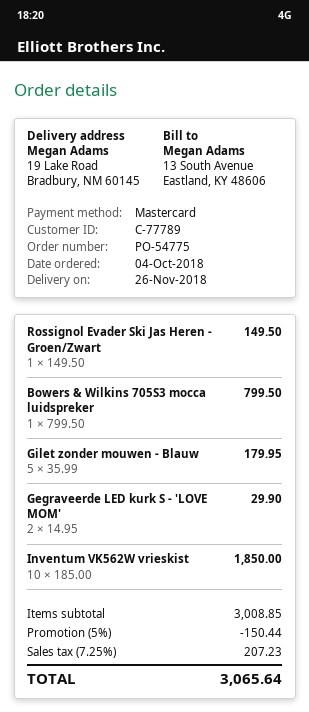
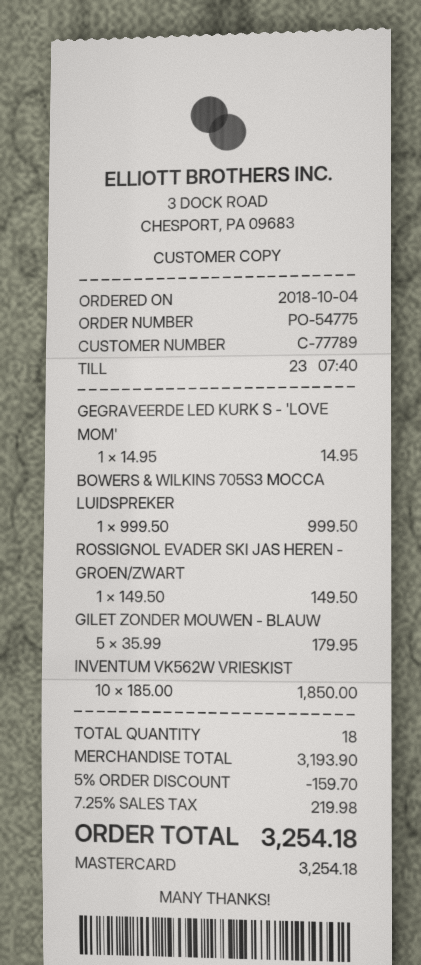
Bowers & Wilkins 705S3 mocca luidspreker: 1 x 799.50 = 799.50 -> 1 x 999.50 = 999.50
Gegraveerde LED kurk S - 'LOVE MOM': 2 x 14.95 = 29.90 -> 1 x 14.95 = 14.95
subtotal: 3008.85 -> 3193.90
discount: 5% = 150.44 -> 5% = 159.70
tax: 7.25% = 207.23 -> 7.25% = 219.98
total: 3065.64 -> 3254.18

